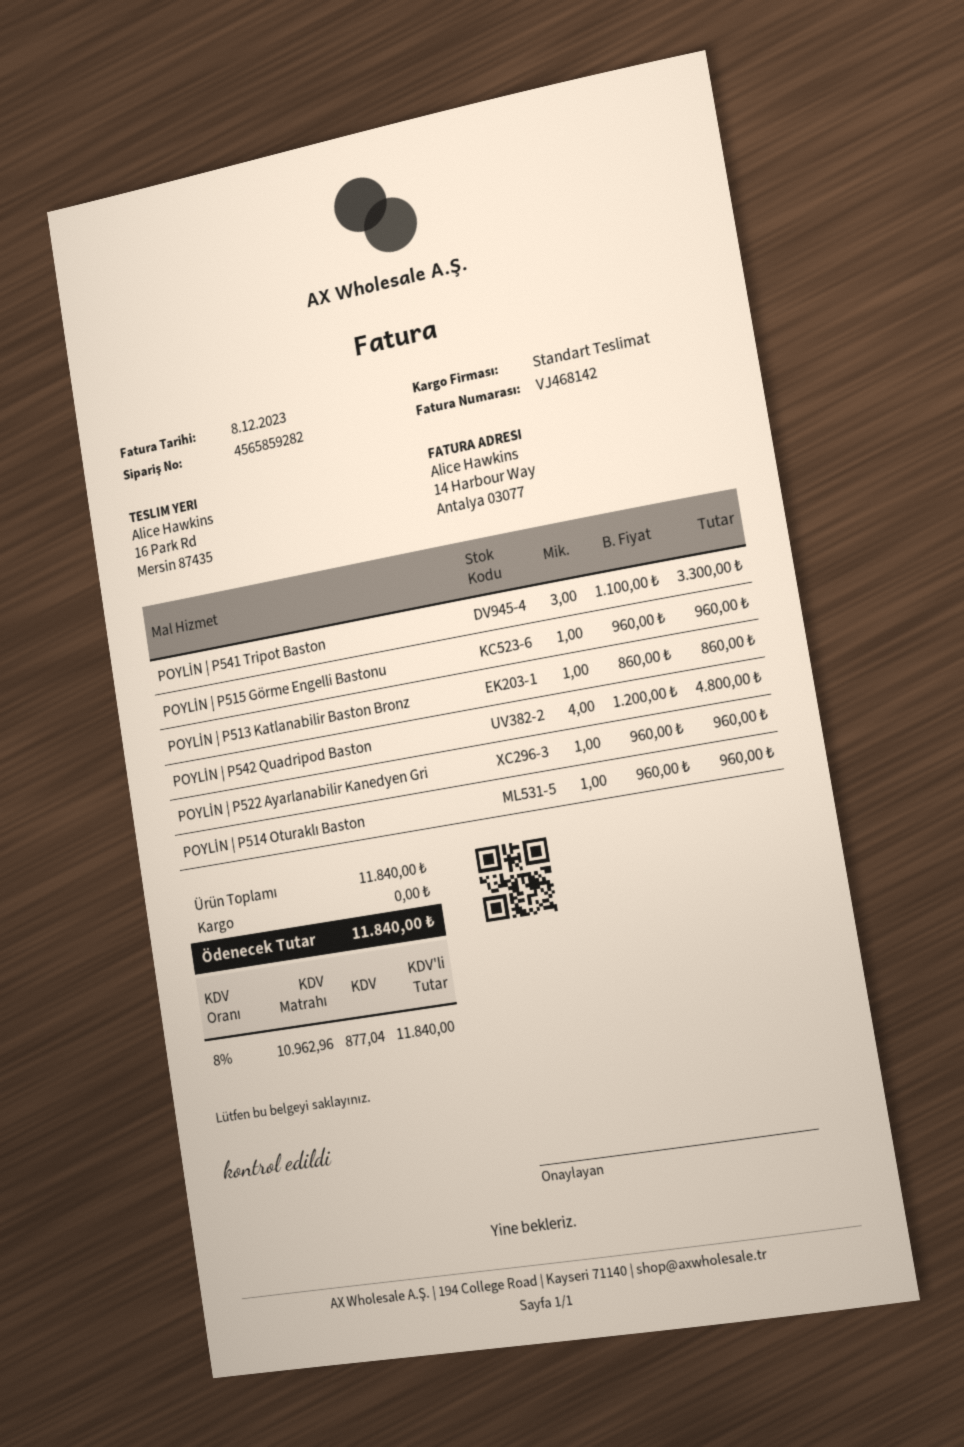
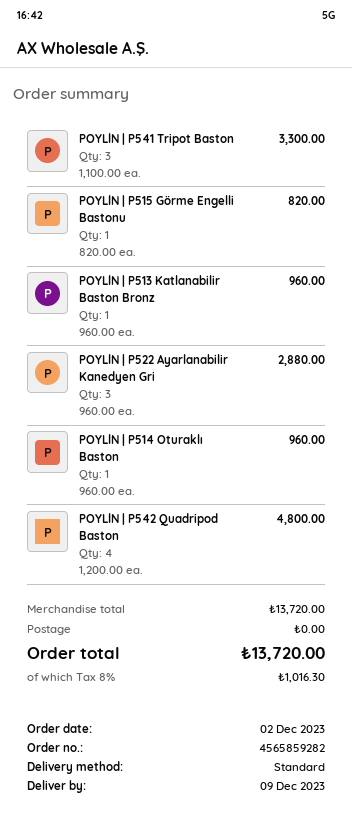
POYLİN | P515 Görme Engelli Bastonu: 1 x 960.00 = 960.00 -> 1 x 820.00 = 820.00
POYLİN | P513 Katlanabilir Baston Bronz: 1 x 860.00 = 860.00 -> 1 x 960.00 = 960.00
POYLİN | P522 Ayarlanabilir Kanedyen Gri: 1 x 960.00 = 960.00 -> 3 x 960.00 = 2880.00
subtotal: 11840.00 -> 13720.00
tax: 8% = 877.04 -> 8% = 1016.30
total: 11840.00 -> 13720.00

